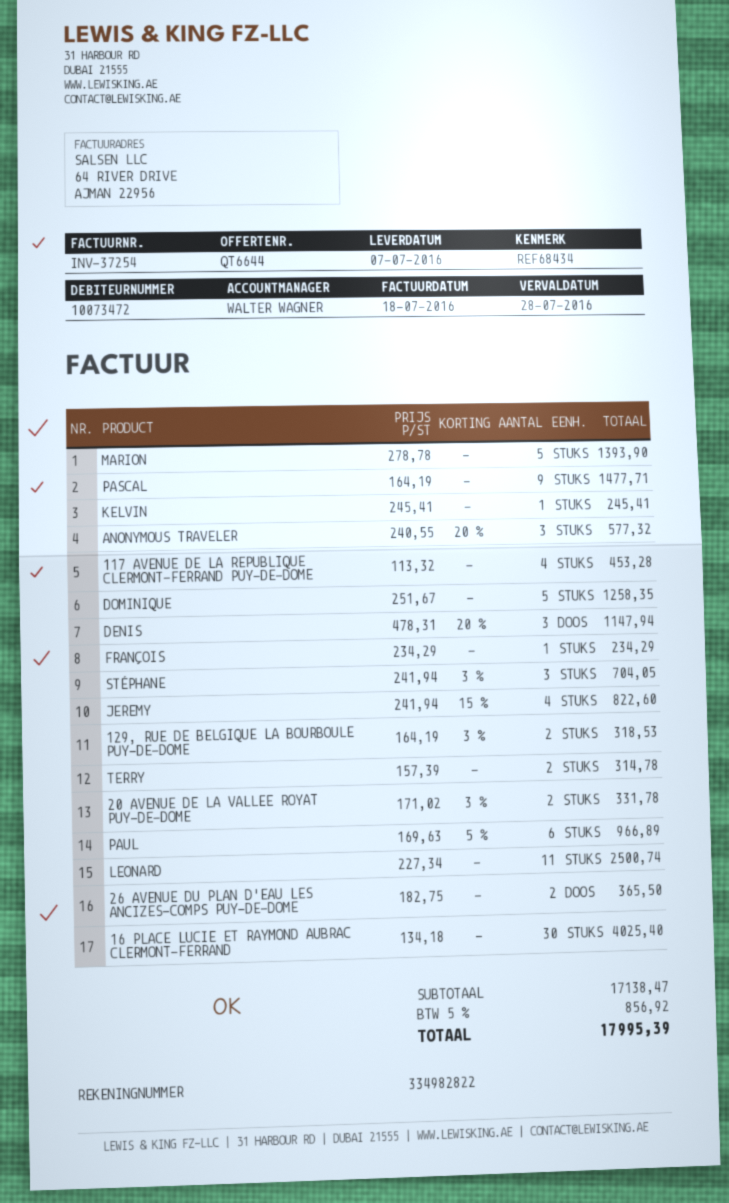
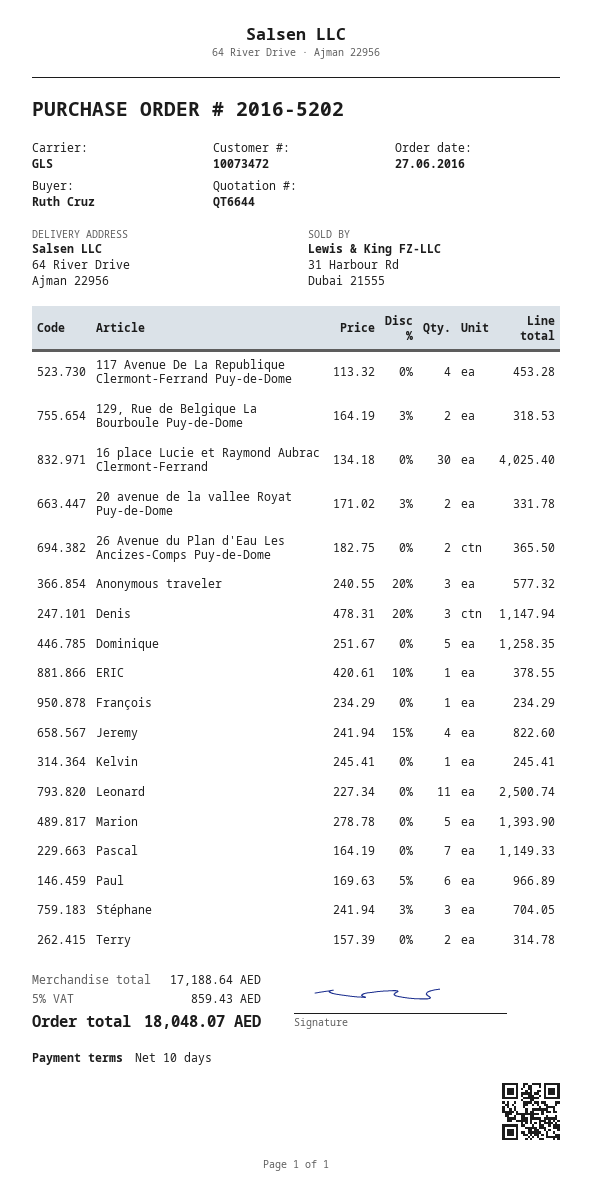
PASCAL: 9 x 164.19 = 1477.71 -> 7 x 164.19 = 1149.33
ERIC: none -> 1 x 420.61 - 10% = 378.55
subtotal: 17138.47 -> 17188.64
tax: 5% = 856.92 -> 5% = 859.43
total: 17995.39 -> 18048.07

